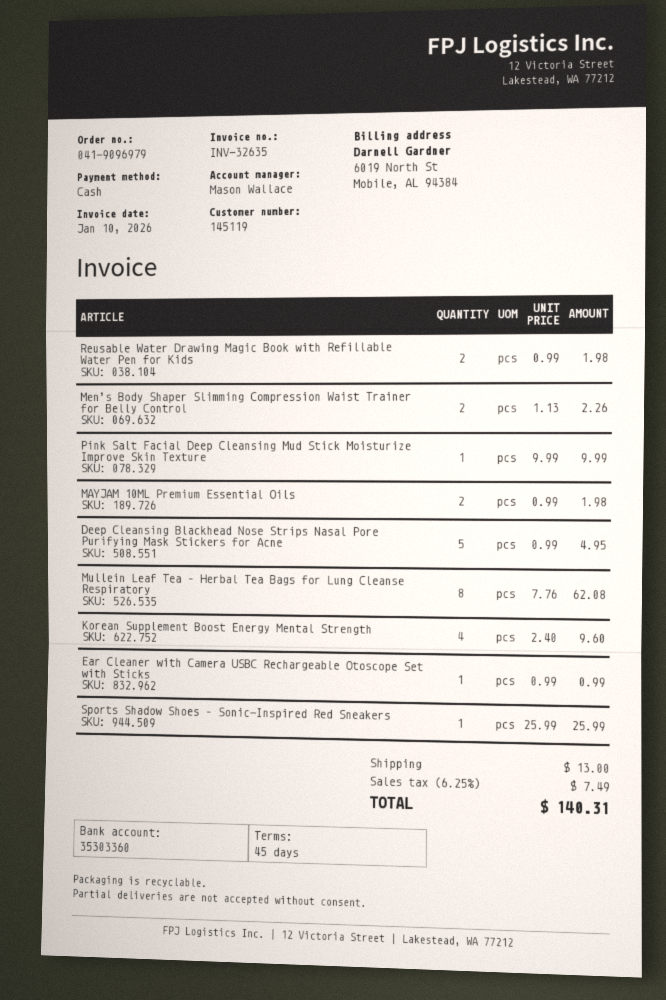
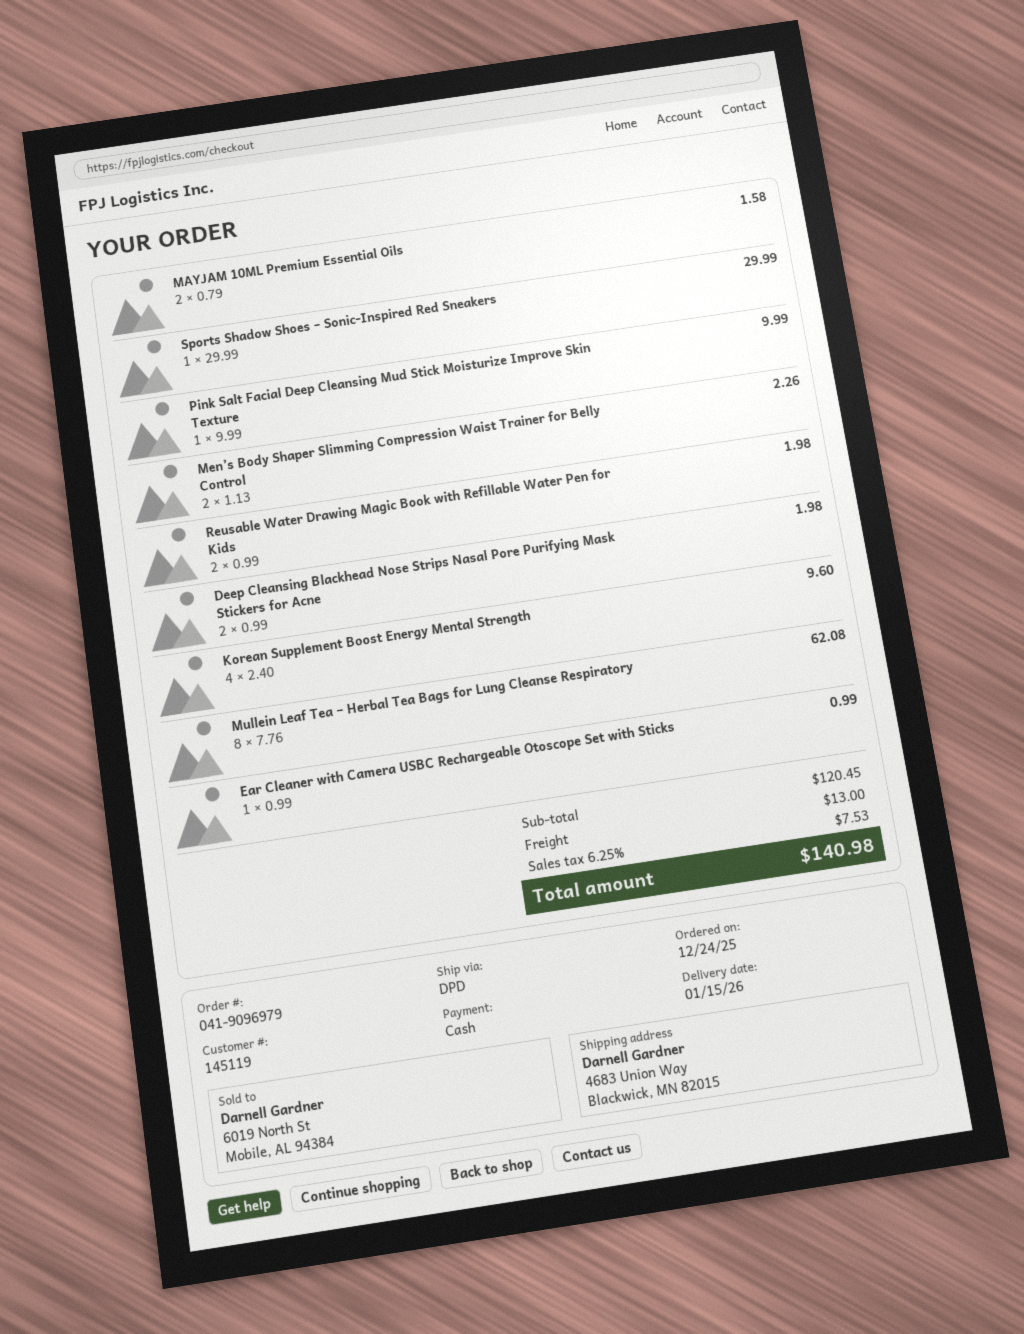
MAYJAM 10ML Premium Essential Oils: 2 x 0.99 = 1.98 -> 2 x 0.79 = 1.58
Deep Cleansing Blackhead Nose Strips Nasal Pore Purifying Mask Stickers for Acne: 5 x 0.99 = 4.95 -> 2 x 0.99 = 1.98
Sports Shadow Shoes – Sonic-Inspired Red Sneakers: 1 x 25.99 = 25.99 -> 1 x 29.99 = 29.99
tax: 6.25% = 7.49 -> 6.25% = 7.53
total: 140.31 -> 140.98

